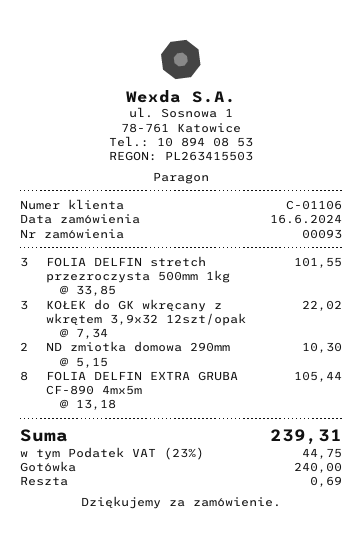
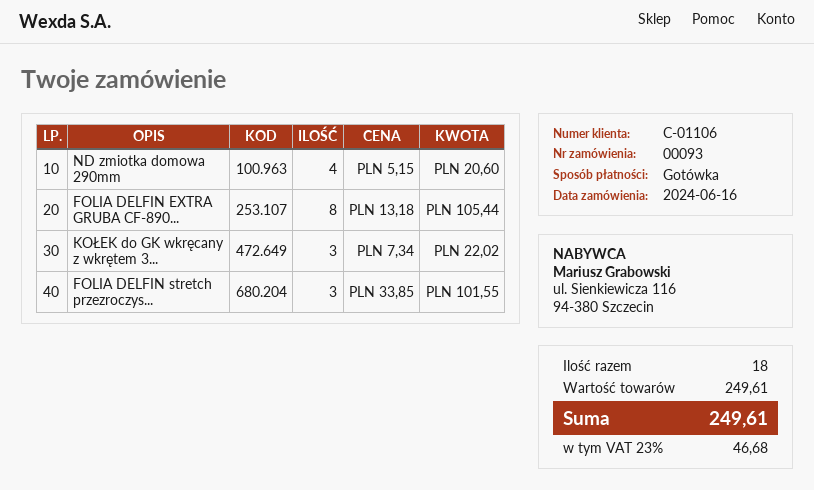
ND zmiotka domowa 290mm: 2 x 5.15 = 10.30 -> 4 x 5.15 = 20.60
tax: 23% = 44.75 -> 23% = 46.68
total: 239.31 -> 249.61

